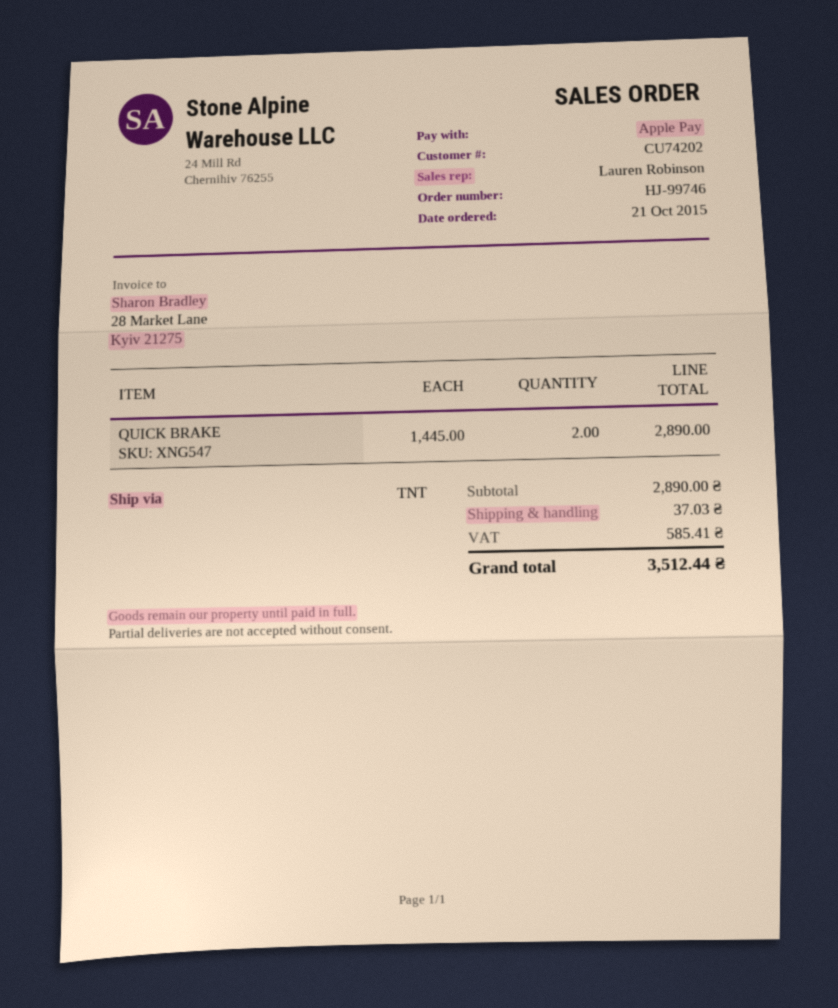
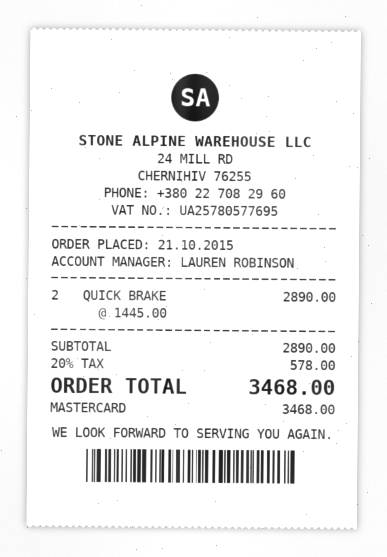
payment method: Apple Pay -> Mastercard
shipping: 37.03 -> none
tax: 585.41 -> 578.00
total: 3512.44 -> 3468.00

